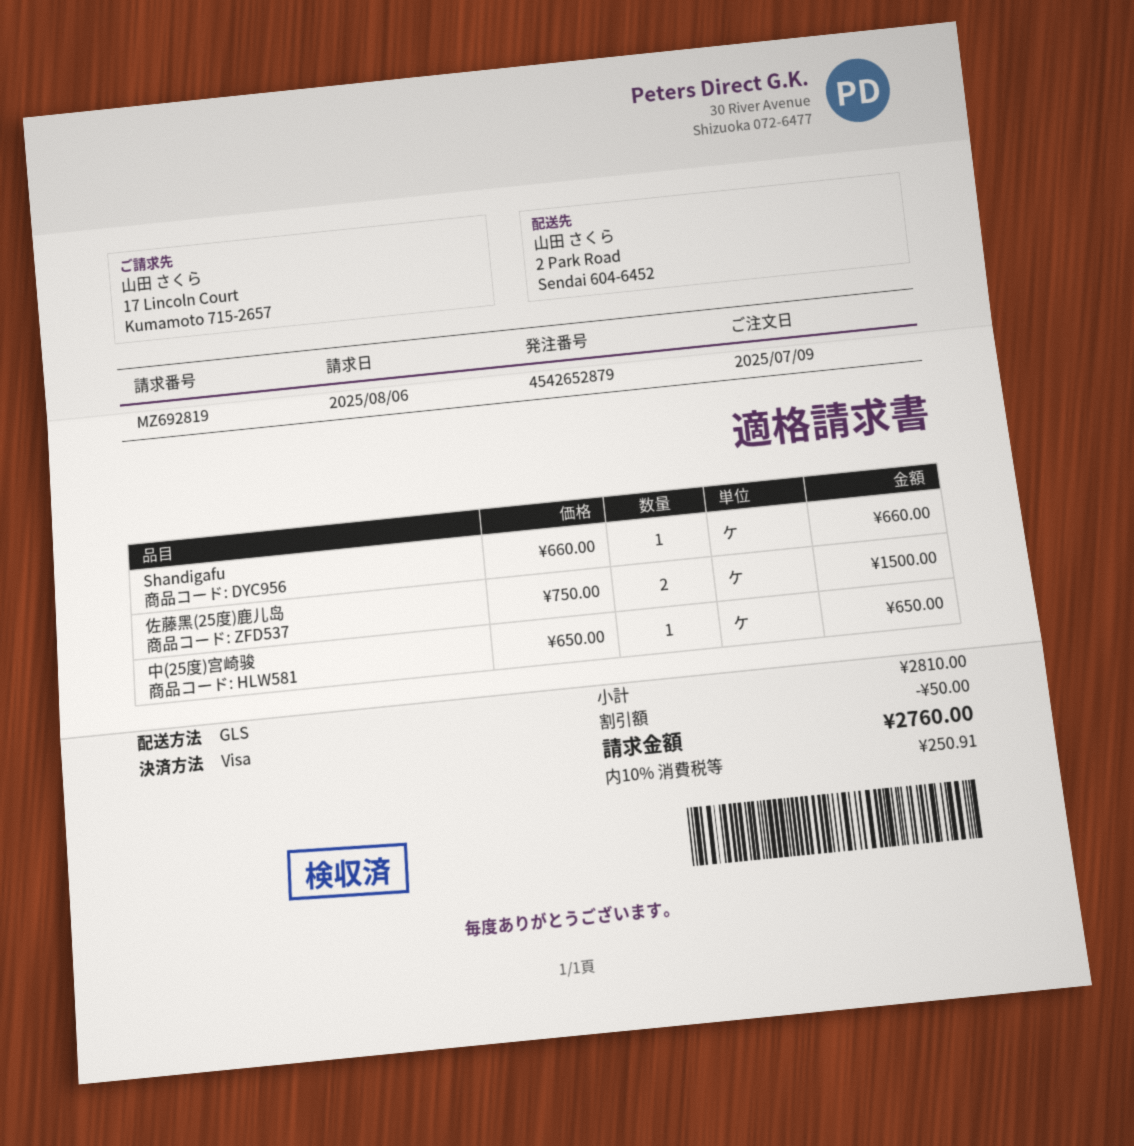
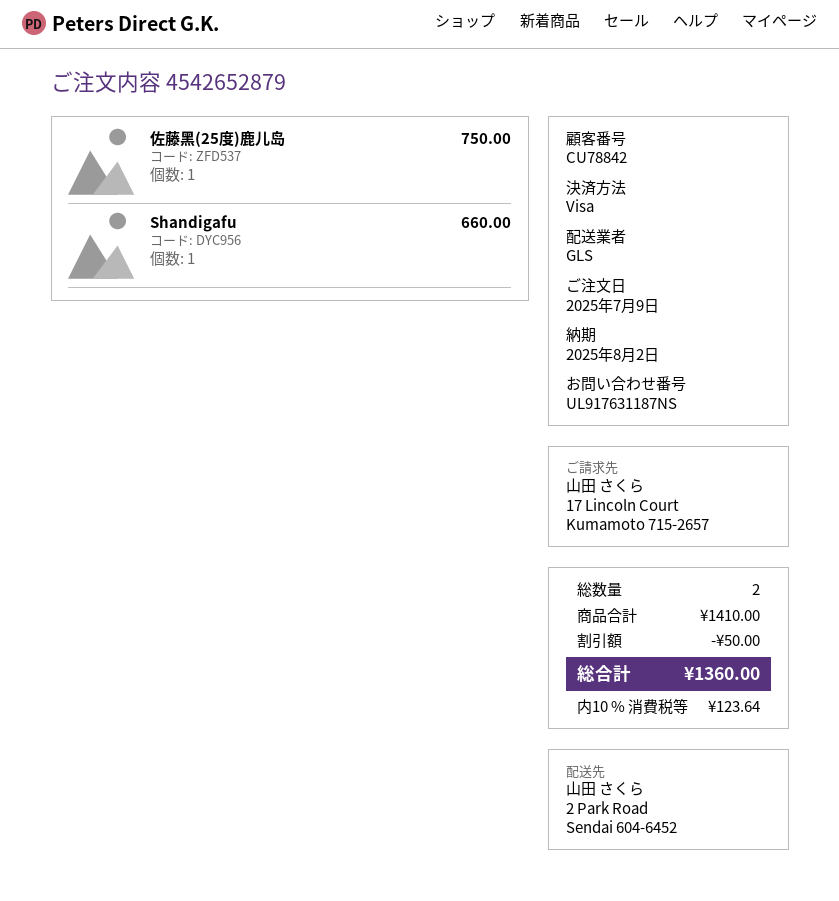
佐藤黑(25度)鹿儿岛: 2 for 1500.00 -> 1 for 750.00
中(25度)宫崎骏: 1 for 650.00 -> none
subtotal: 2810.00 -> 1410.00
tax: 10% = 250.91 -> 10% = 123.64
total: 2760.00 -> 1360.00

